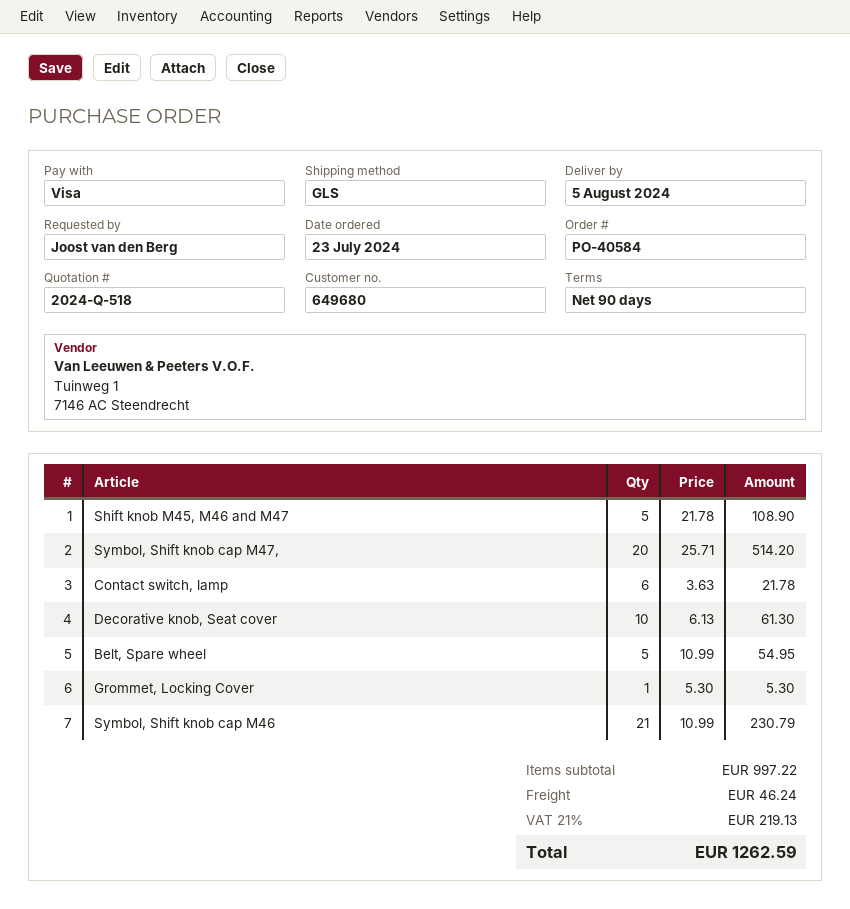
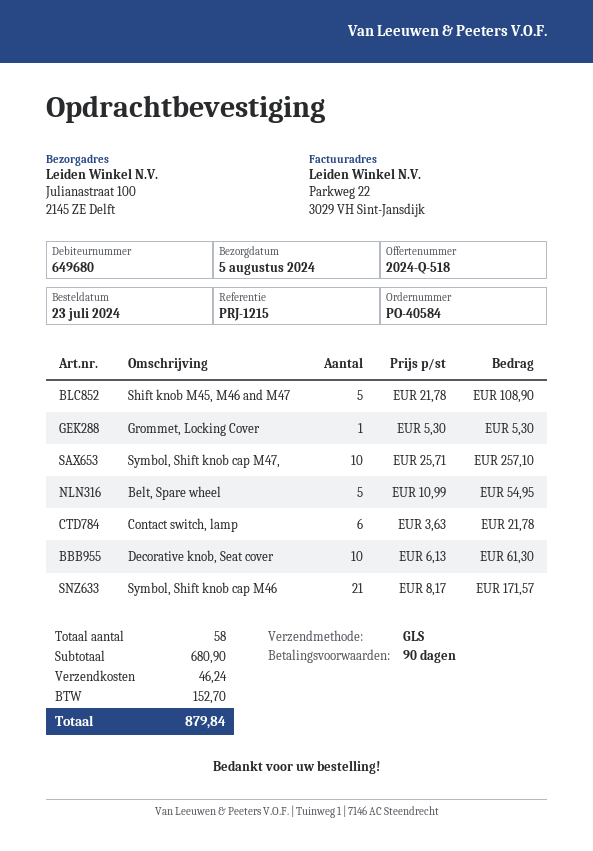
Symbol, Shift knob cap M47,: 20 x 25.71 = 514.20 -> 10 x 25.71 = 257.10
Symbol, Shift knob cap M46: 21 x 10.99 = 230.79 -> 21 x 8.17 = 171.57
subtotal: 997.22 -> 680.90
tax: 219.13 -> 152.70
total: 1262.59 -> 879.84

